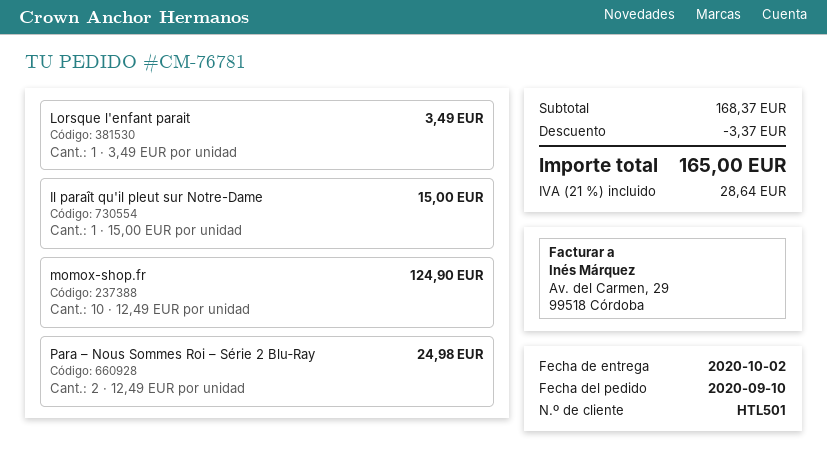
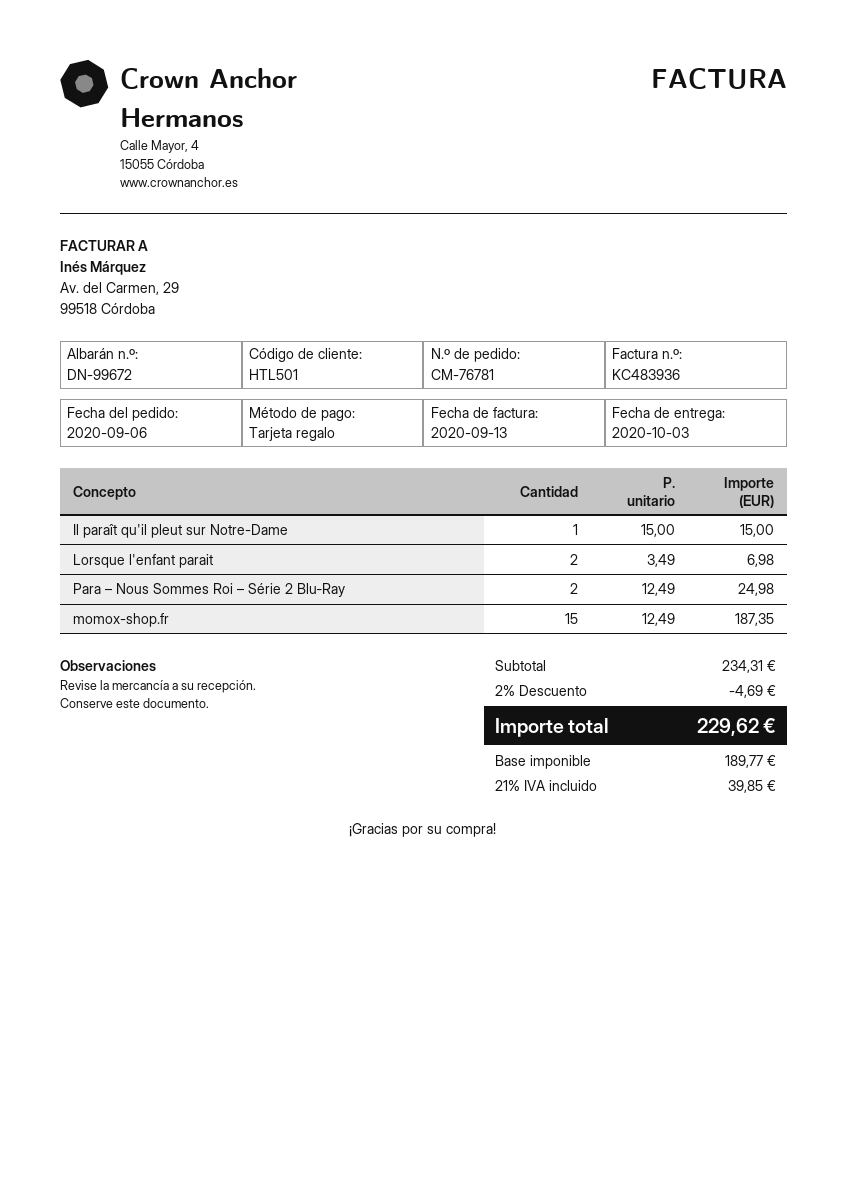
order date: 2020-09-10 -> 2020-09-06
delivery date: 2020-10-02 -> 2020-10-03
Lorsque l'enfant parait: 1 x 3.49 = 3.49 -> 2 x 3.49 = 6.98
momox-shop.fr: 10 x 12.49 = 124.90 -> 15 x 12.49 = 187.35
subtotal: 168.37 -> 234.31
discount: 3.37 -> 4.69
tax: 21% = 28.64 -> 21% = 39.85
total: 165.00 -> 229.62

